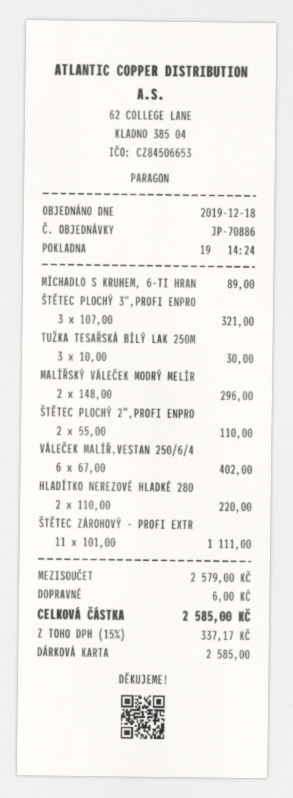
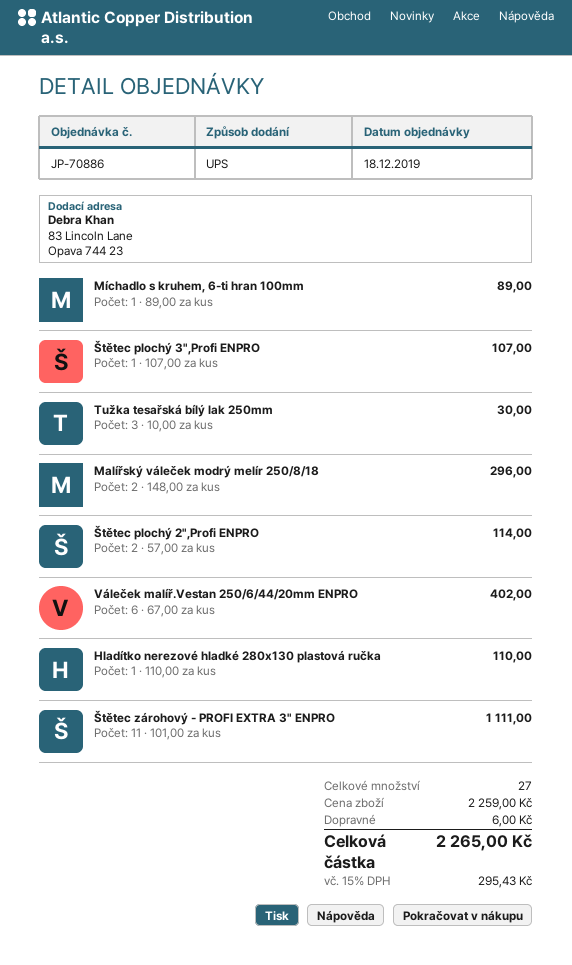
ŠTĚTEC PLOCHÝ 3",PROFI ENPRO: 3 x 107.00 = 321.00 -> 1 x 107.00 = 107.00
ŠTĚTEC PLOCHÝ 2",PROFI ENPRO: 2 x 55.00 = 110.00 -> 2 x 57.00 = 114.00
HLADÍTKO NEREZOVÉ HLADKÉ 280: 2 x 110.00 = 220.00 -> 1 x 110.00 = 110.00
subtotal: 2579.00 -> 2259.00
tax: 15% = 337.17 -> 15% = 295.43
total: 2585.00 -> 2265.00

